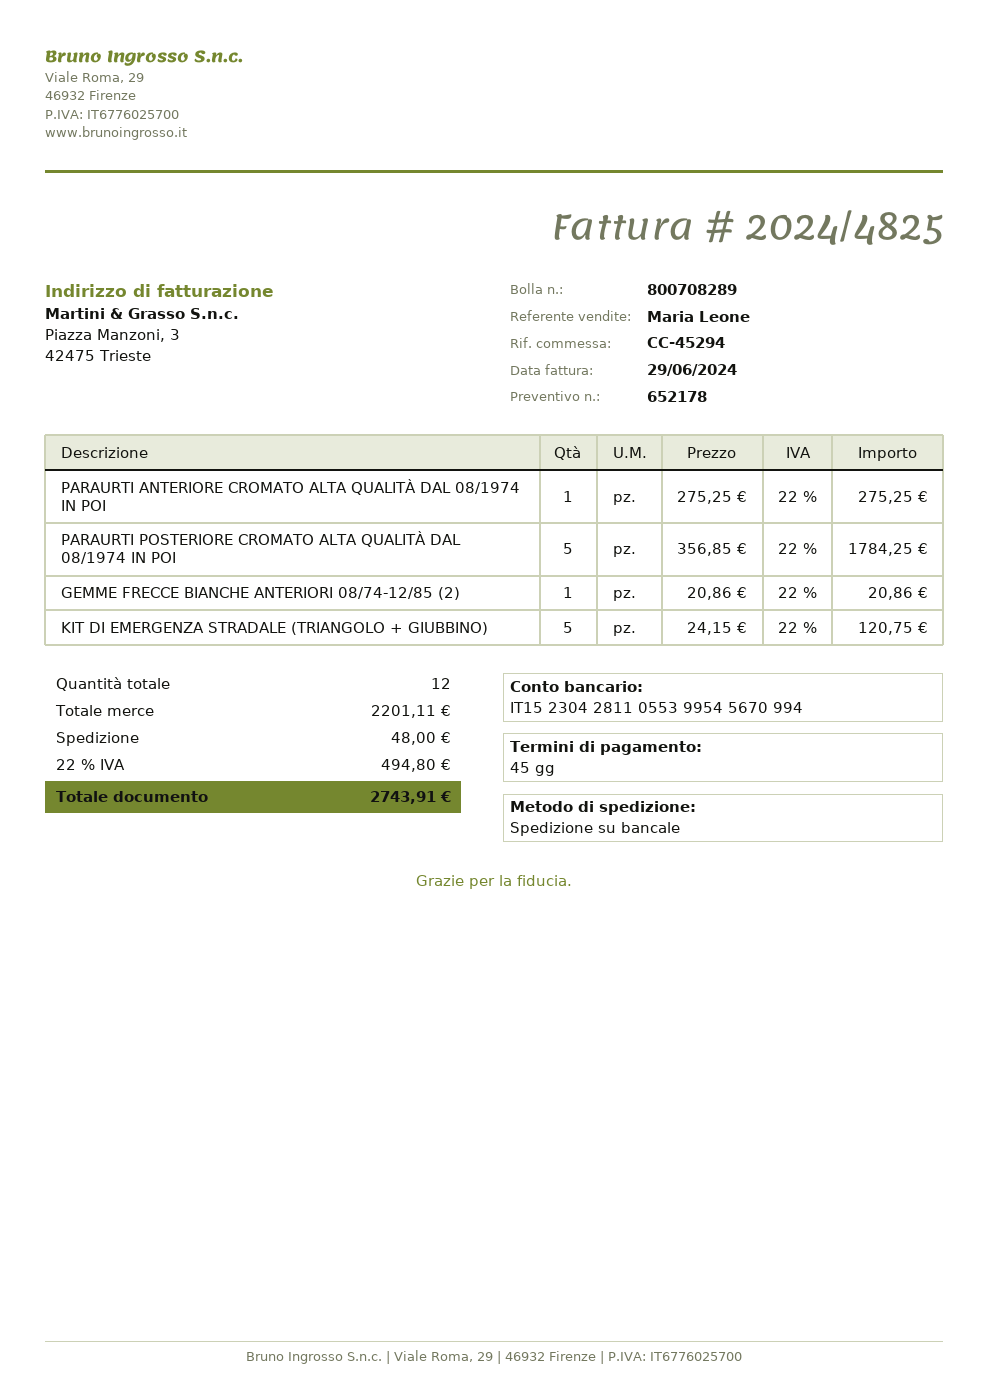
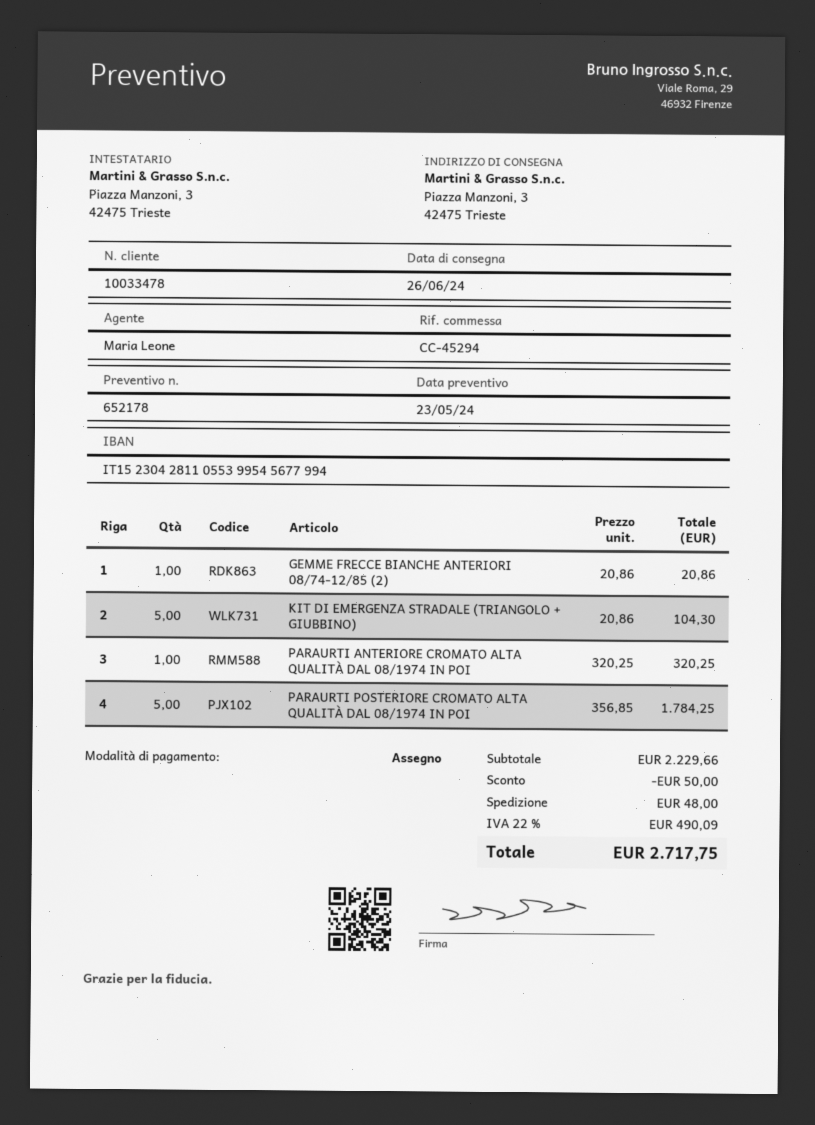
bank account: IT1523042811055399545670994 -> IT1523042811055399545677994
PARAURTI ANTERIORE CROMATO ALTA QUALITÀ DAL 08/1974 IN POI: 1 x 275.25 = 275.25 -> 1 x 320.25 = 320.25
KIT DI EMERGENZA STRADALE (TRIANGOLO + GIUBBINO): 5 x 24.15 = 120.75 -> 5 x 20.86 = 104.30
subtotal: 2201.11 -> 2229.66
discount: none -> 50.00
tax: 22% = 494.80 -> 22% = 490.09
total: 2743.91 -> 2717.75

